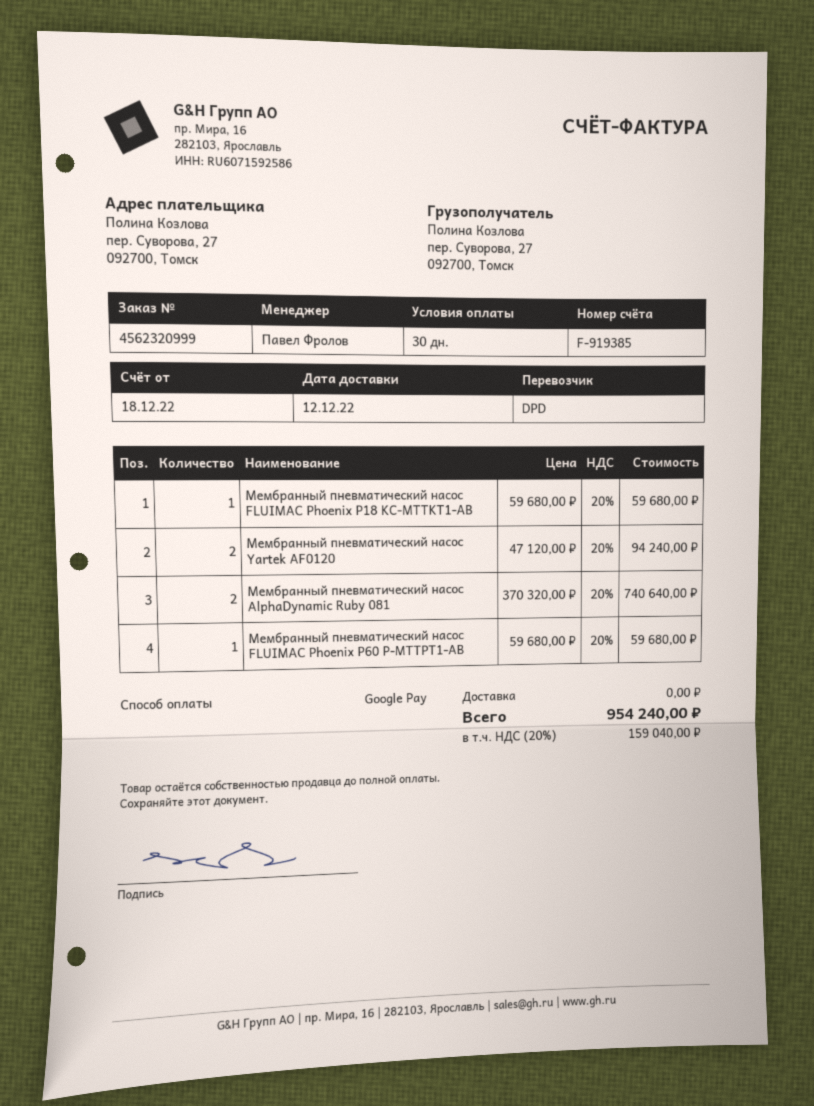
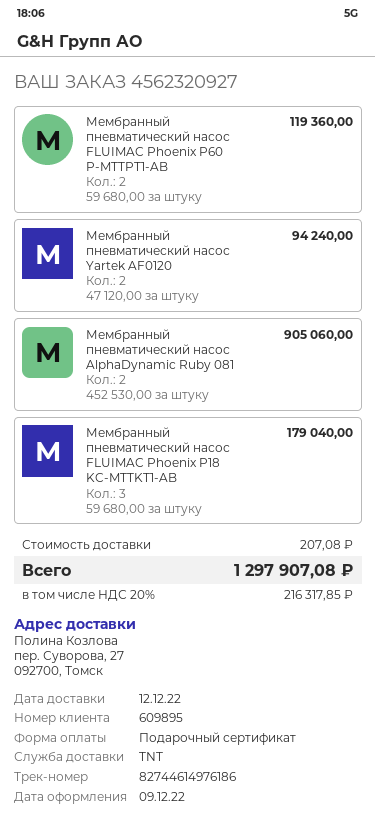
order number: 4562320999 -> 4562320927
payment method: Google Pay -> gift card
shipping method: DPD -> TNT
Мембранный пневматический насос FLUIMAC Phoenix P18 KC-MTTKT1-AB: 1 x 59680.00 = 59680.00 -> 3 x 59680.00 = 179040.00
Мембранный пневматический насос AlphaDynamic Ruby 081: 2 x 370320.00 = 740640.00 -> 2 x 452530.00 = 905060.00
Мембранный пневматический насос FLUIMAC Phoenix P60 P-MTTPT1-AB: 1 x 59680.00 = 59680.00 -> 2 x 59680.00 = 119360.00
shipping: 0.00 -> 207.08
tax: 20% = 159040.00 -> 20% = 216317.85
total: 954240.00 -> 1297907.08

